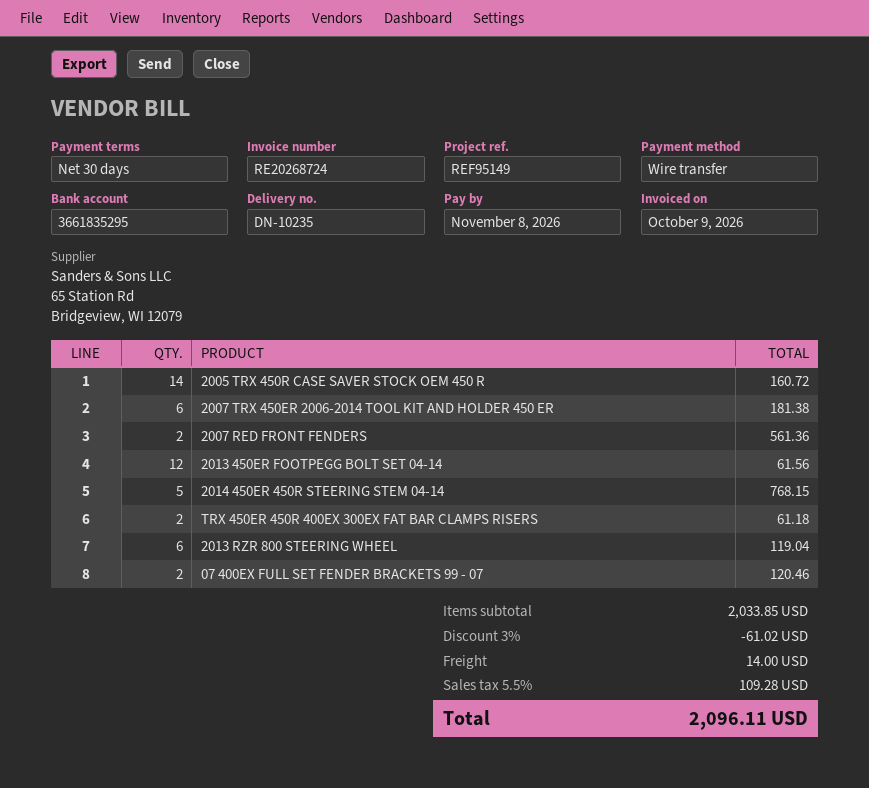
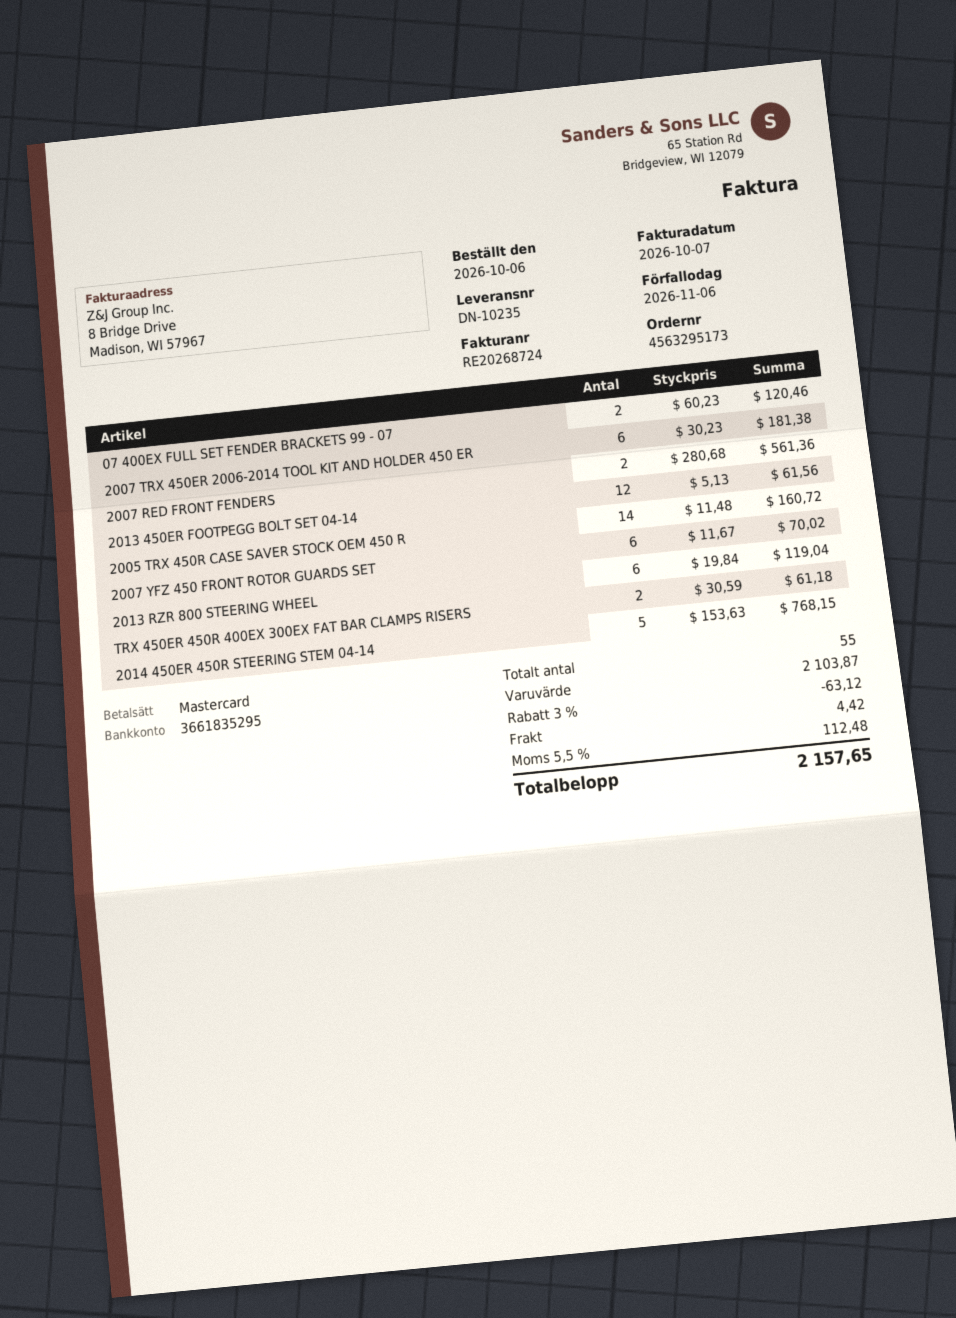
invoice date: 2026-10-09 -> 2026-10-07
due date: 2026-11-08 -> 2026-11-06
payment method: bank transfer -> Mastercard
2007 YFZ 450 FRONT ROTOR GUARDS SET: none -> 6 for 70.02
subtotal: 2033.85 -> 2103.87
discount: 3% = 61.02 -> 3% = 63.12
shipping: 14.00 -> 4.42
tax: 5.5% = 109.28 -> 5.5% = 112.48
total: 2096.11 -> 2157.65

